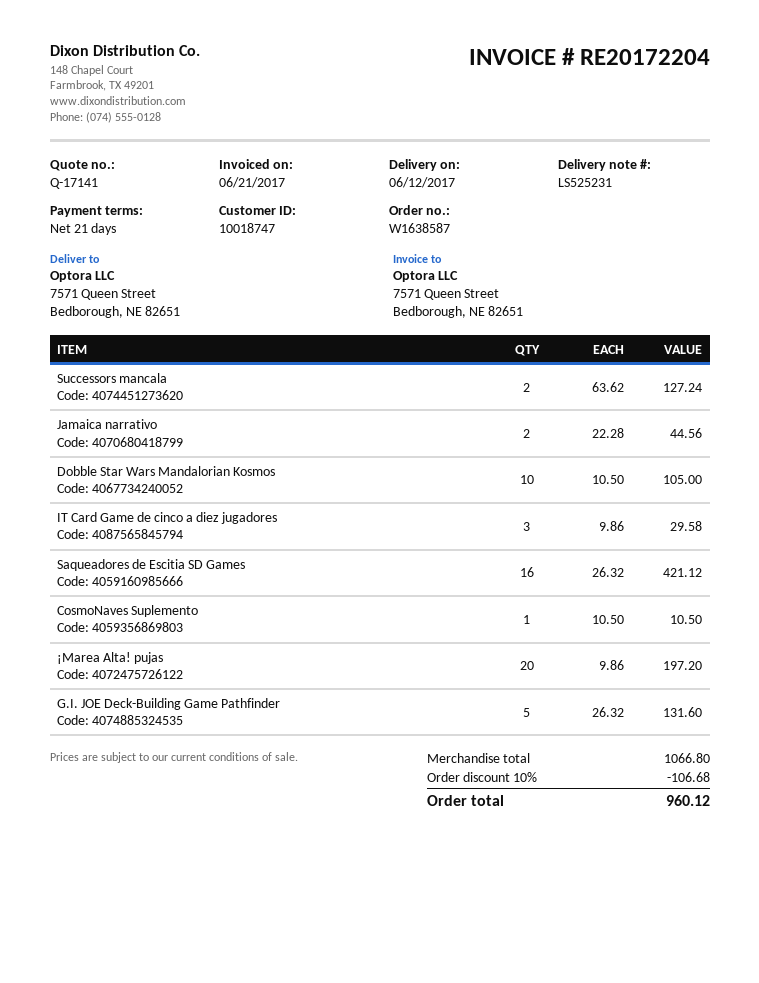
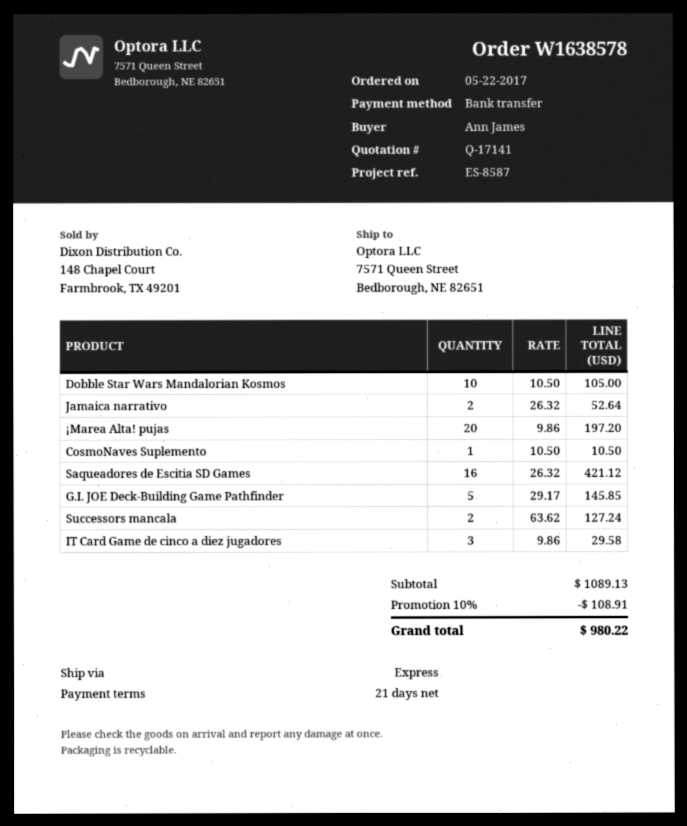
order number: W1638587 -> W1638578
Jamaica narrativo: 2 x 22.28 = 44.56 -> 2 x 26.32 = 52.64
G.I. JOE Deck-Building Game Pathfinder: 5 x 26.32 = 131.60 -> 5 x 29.17 = 145.85
subtotal: 1066.80 -> 1089.13
discount: 10% = 106.68 -> 10% = 108.91
total: 960.12 -> 980.22

